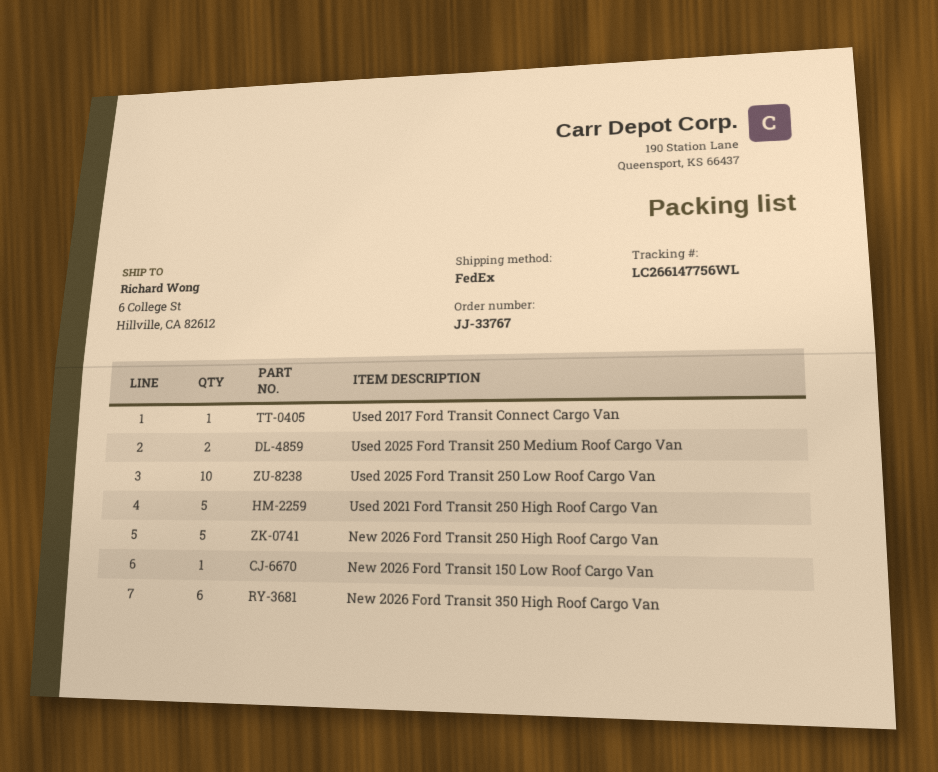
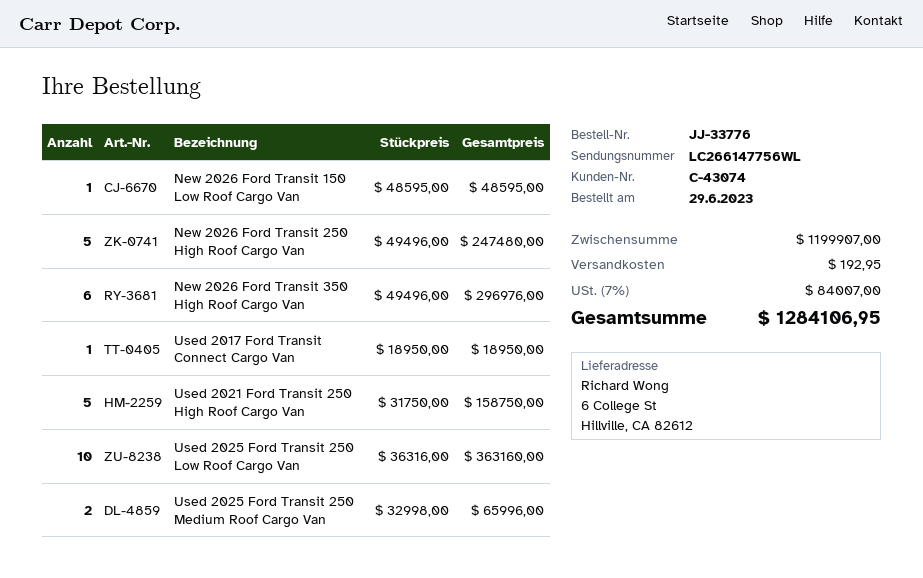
order number: JJ-33767 -> JJ-33776

